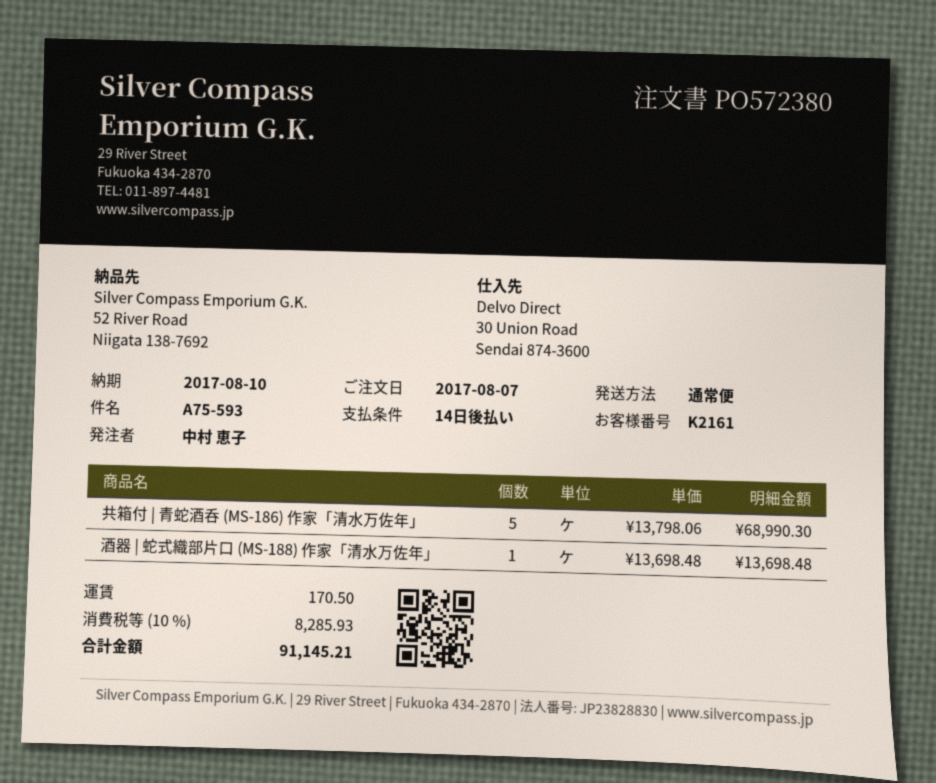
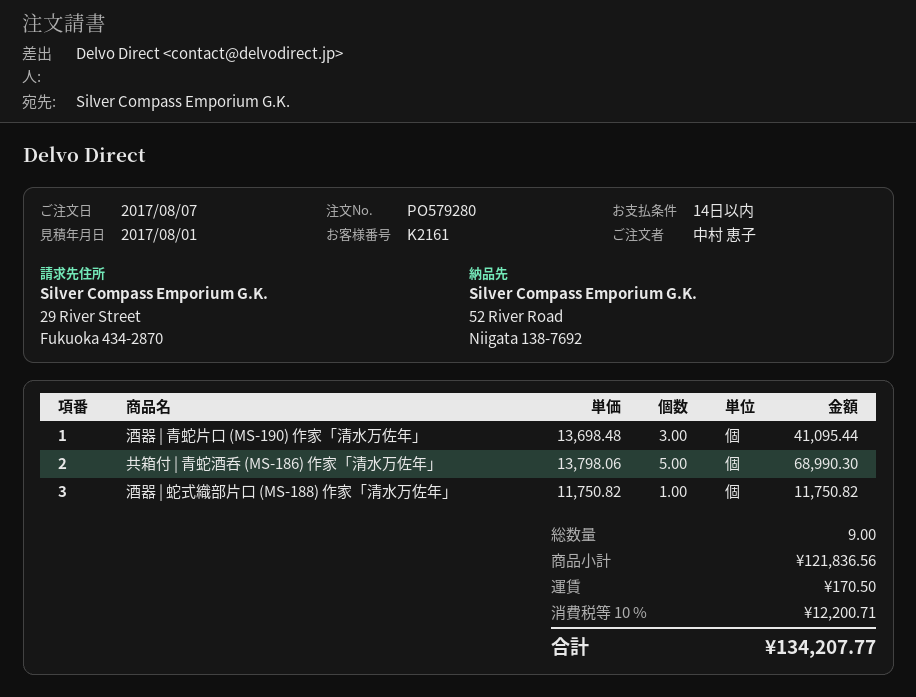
order number: PO572380 -> PO579280
酒器 | 蛇式織部片口 (MS-188) 作家「清水万佐年」: 1 x 13698.48 = 13698.48 -> 1 x 11750.82 = 11750.82
酒器 | 青蛇片口 (MS-190) 作家「清水万佐年」: none -> 3 x 13698.48 = 41095.44
tax: 10% = 8285.93 -> 10% = 12200.71
total: 91145.21 -> 134207.77

